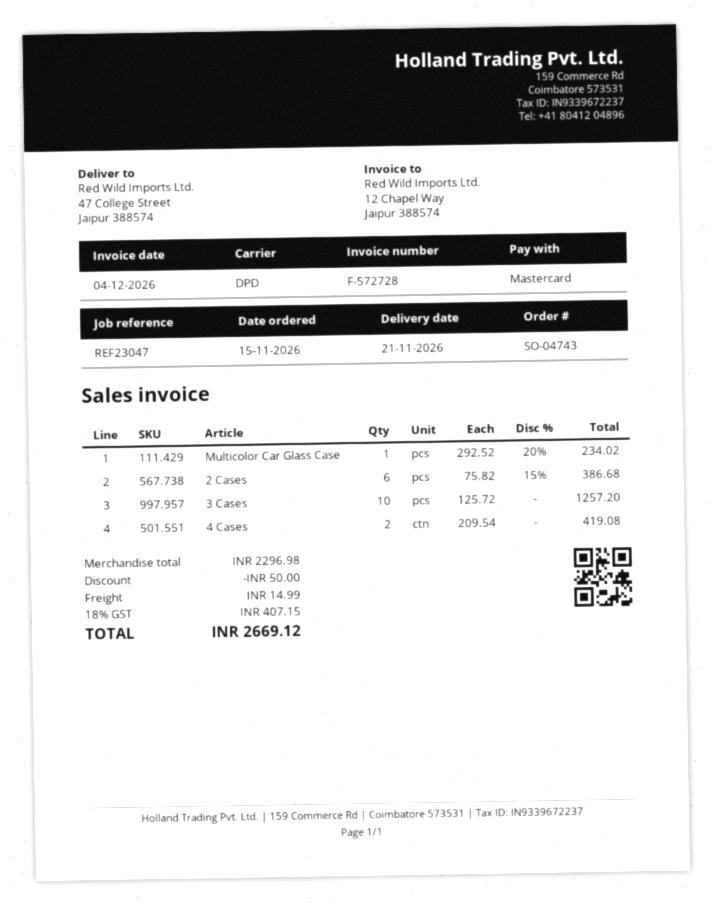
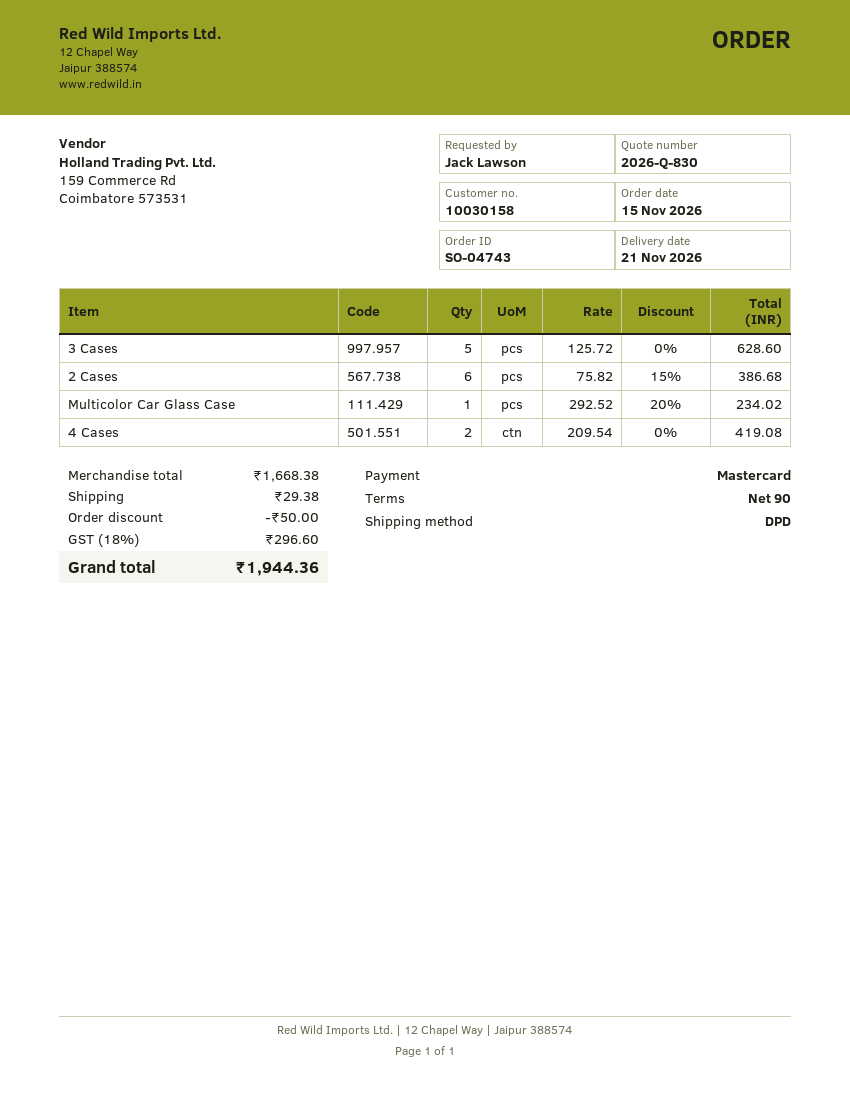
3 Cases: 10 x 125.72 = 1257.20 -> 5 x 125.72 = 628.60
subtotal: 2296.98 -> 1668.38
shipping: 14.99 -> 29.38
tax: 18% = 407.15 -> 18% = 296.60
total: 2669.12 -> 1944.36

